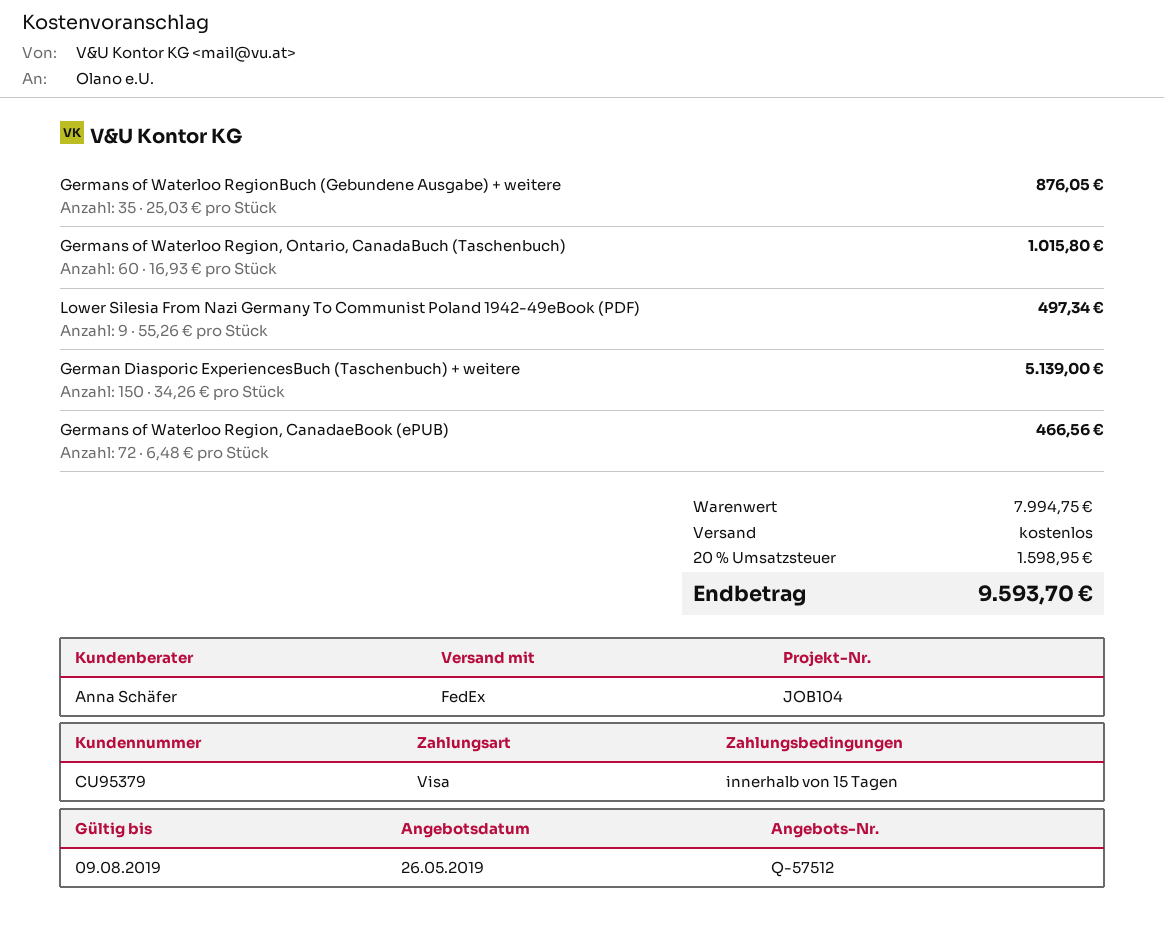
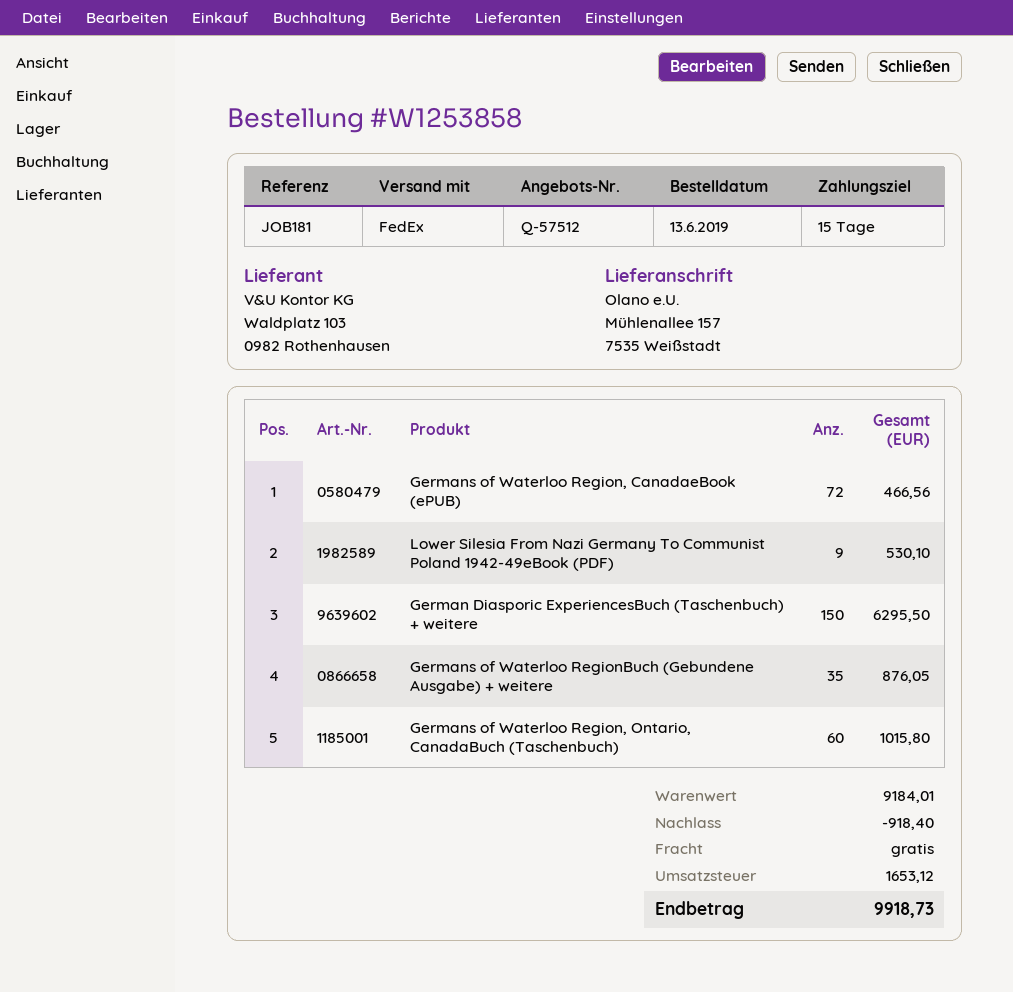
reference: JOB104 -> JOB181
Lower Silesia From Nazi Germany To Communist Poland 1942-49eBook (PDF): 9 for 497.34 -> 9 for 530.10
German Diasporic ExperiencesBuch (Taschenbuch) + weitere: 150 for 5139.00 -> 150 for 6295.50
subtotal: 7994.75 -> 9184.01
discount: none -> 918.40
tax: 1598.95 -> 1653.12
total: 9593.70 -> 9918.73

